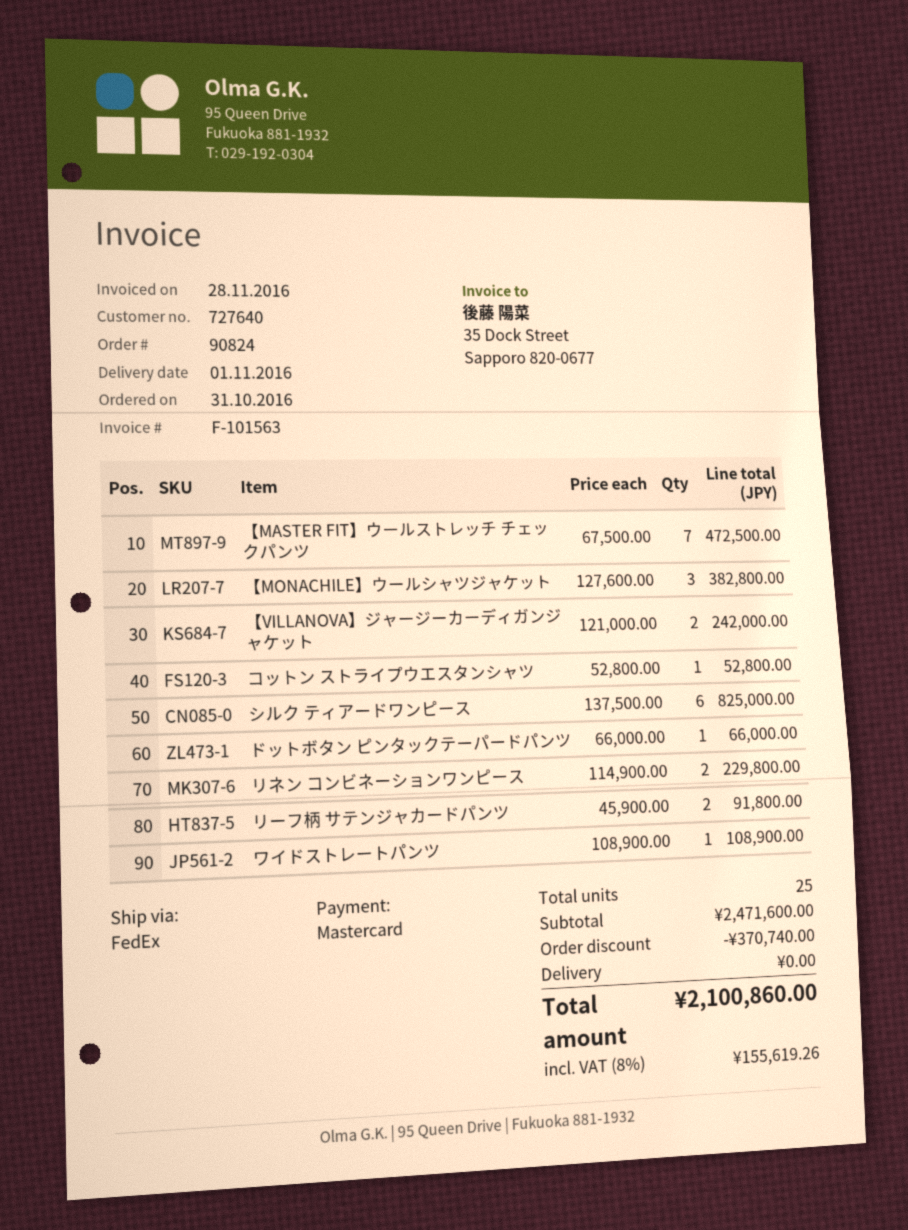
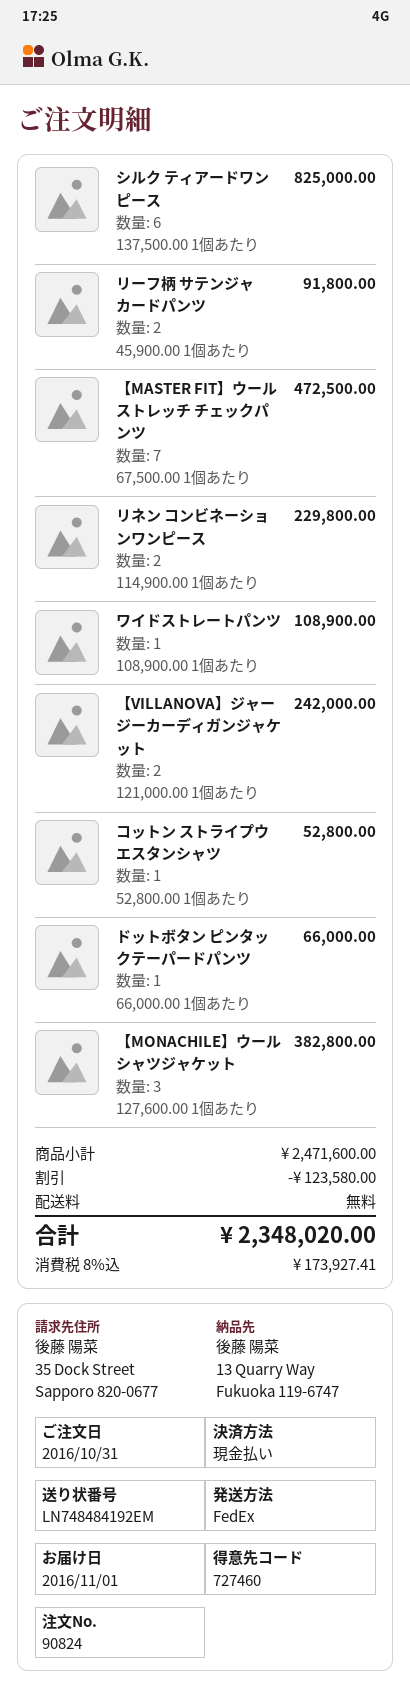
customer number: 727640 -> 727460
payment method: Mastercard -> cash
discount: 370740.00 -> 123580.00
tax: 8% = 155619.26 -> 8% = 173927.41
total: 2100860.00 -> 2348020.00

